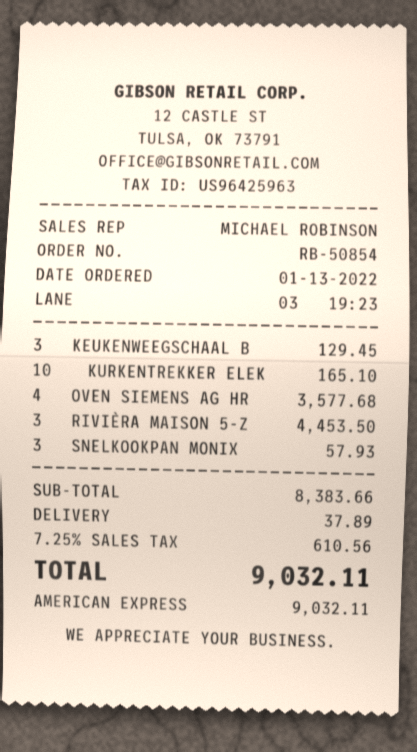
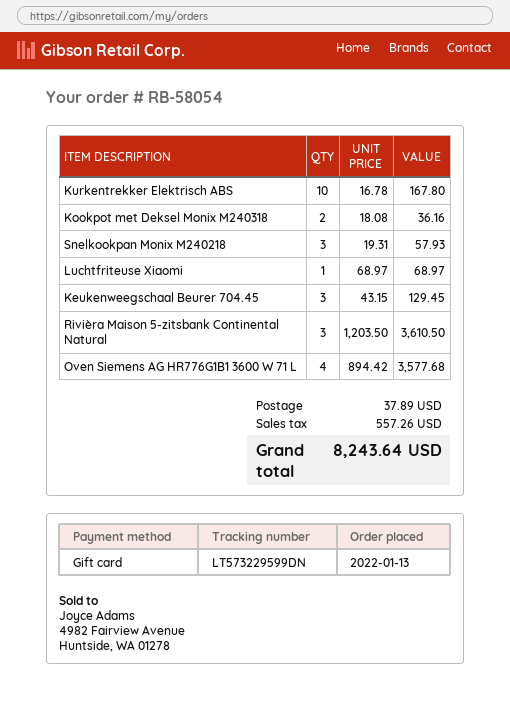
order number: RB-50854 -> RB-58054
payment method: American Express -> gift card
KURKENTREKKER ELEK: 10 for 165.10 -> 10 for 167.80
RIVIÈRA MAISON 5-Z: 3 for 4453.50 -> 3 for 3610.50
Kookpot met Deksel Monix M240318: none -> 2 for 36.16
Luchtfriteuse Xiaomi: none -> 1 for 68.97
tax: 610.56 -> 557.26
total: 9032.11 -> 8243.64

